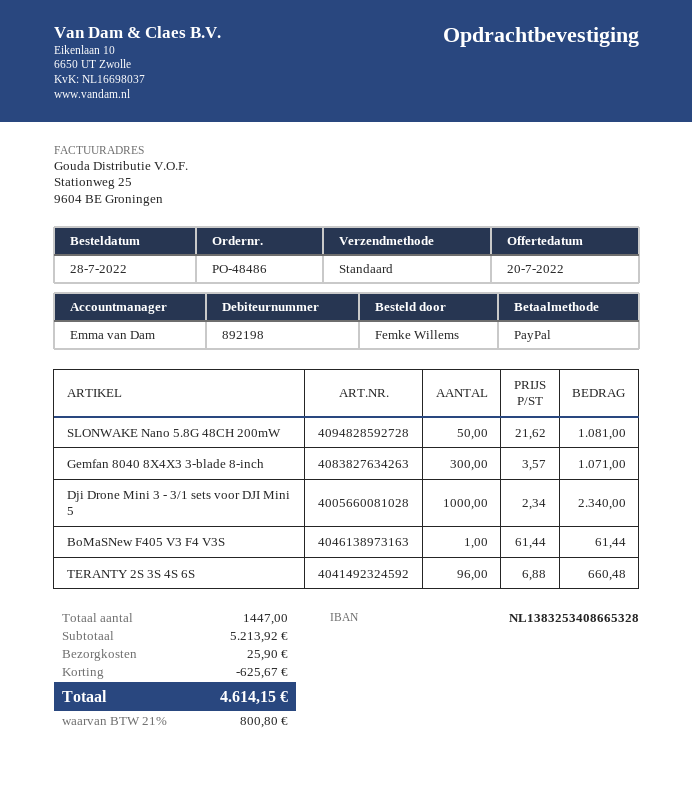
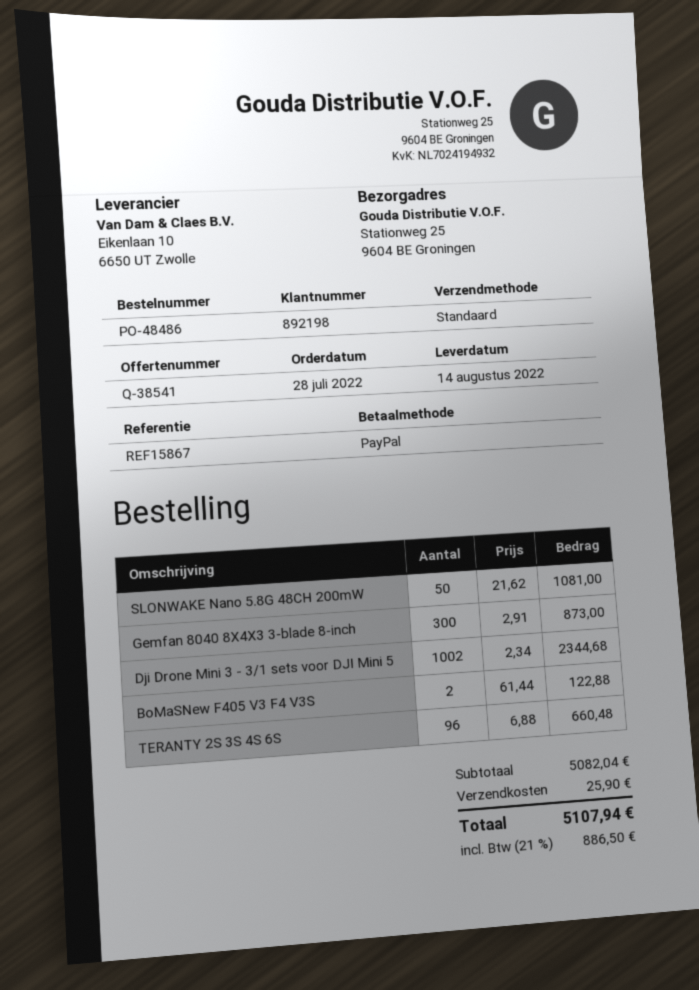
Gemfan 8040 8X4X3 3-blade 8-inch: 300 x 3.57 = 1071.00 -> 300 x 2.91 = 873.00
Dji Drone Mini 3 - 3/1 sets voor DJI Mini 5: 1000 x 2.34 = 2340.00 -> 1002 x 2.34 = 2344.68
BoMaSNew F405 V3 F4 V3S: 1 x 61.44 = 61.44 -> 2 x 61.44 = 122.88
subtotal: 5213.92 -> 5082.04
discount: 625.67 -> none
tax: 21% = 800.80 -> 21% = 886.50
total: 4614.15 -> 5107.94

